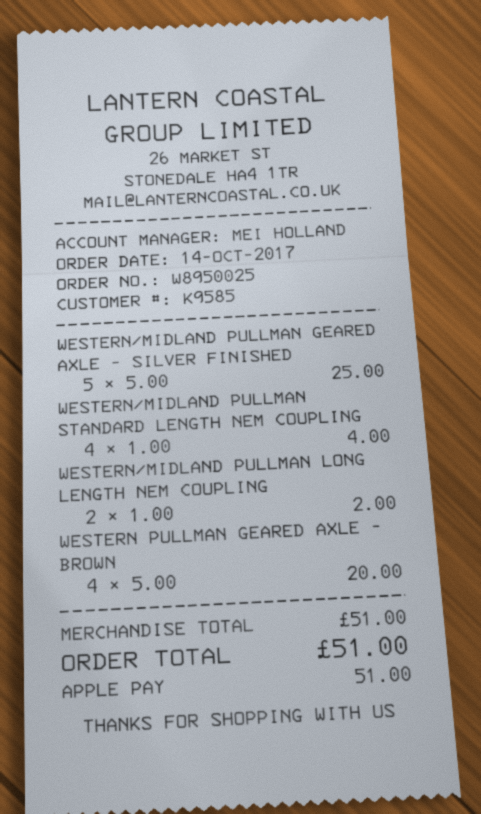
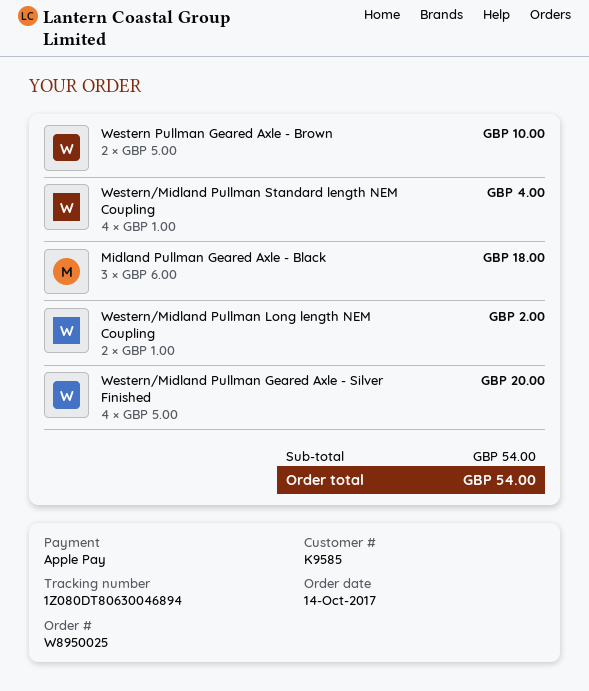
WESTERN/MIDLAND PULLMAN GEARED AXLE - SILVER FINISHED: 5 x 5.00 = 25.00 -> 4 x 5.00 = 20.00
WESTERN PULLMAN GEARED AXLE - BROWN: 4 x 5.00 = 20.00 -> 2 x 5.00 = 10.00
Midland Pullman Geared Axle - Black: none -> 3 x 6.00 = 18.00
subtotal: 51.00 -> 54.00
total: 51.00 -> 54.00

